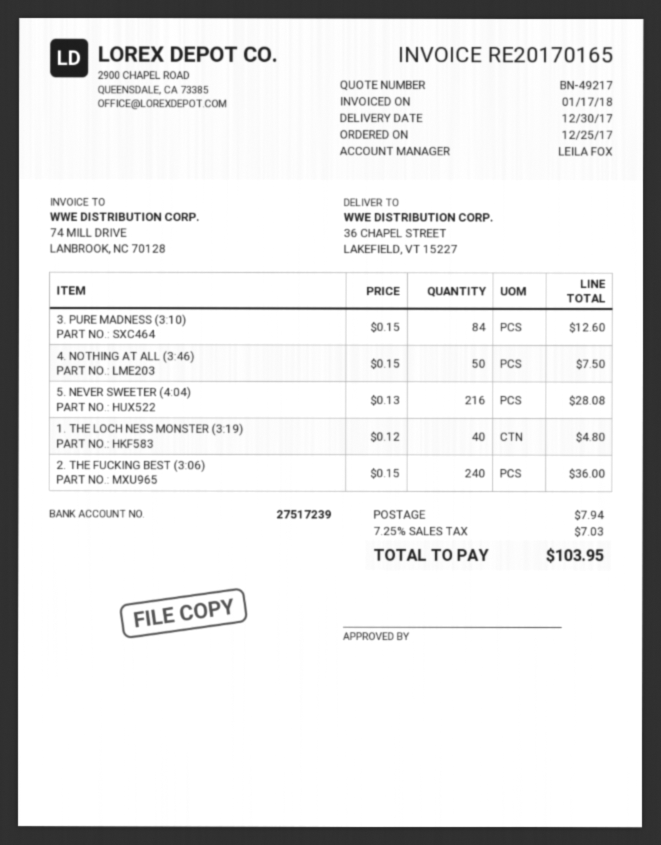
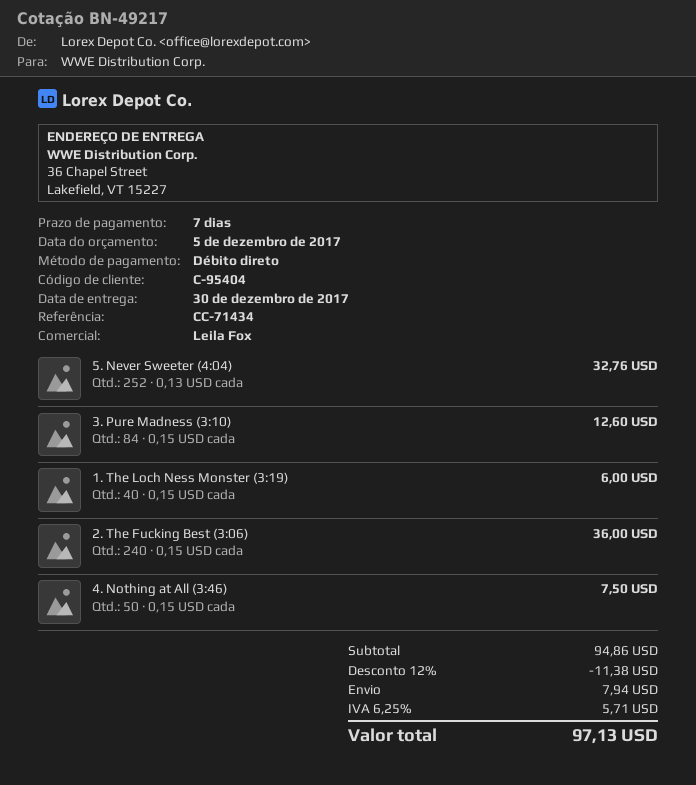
5. NEVER SWEETER (4:04): 216 x 0.13 = 28.08 -> 252 x 0.13 = 32.76
1. THE LOCH NESS MONSTER (3:19): 40 x 0.12 = 4.80 -> 40 x 0.15 = 6.00
discount: none -> 12% = 11.38
tax: 7.25% = 7.03 -> 6.25% = 5.71
total: 103.95 -> 97.13

